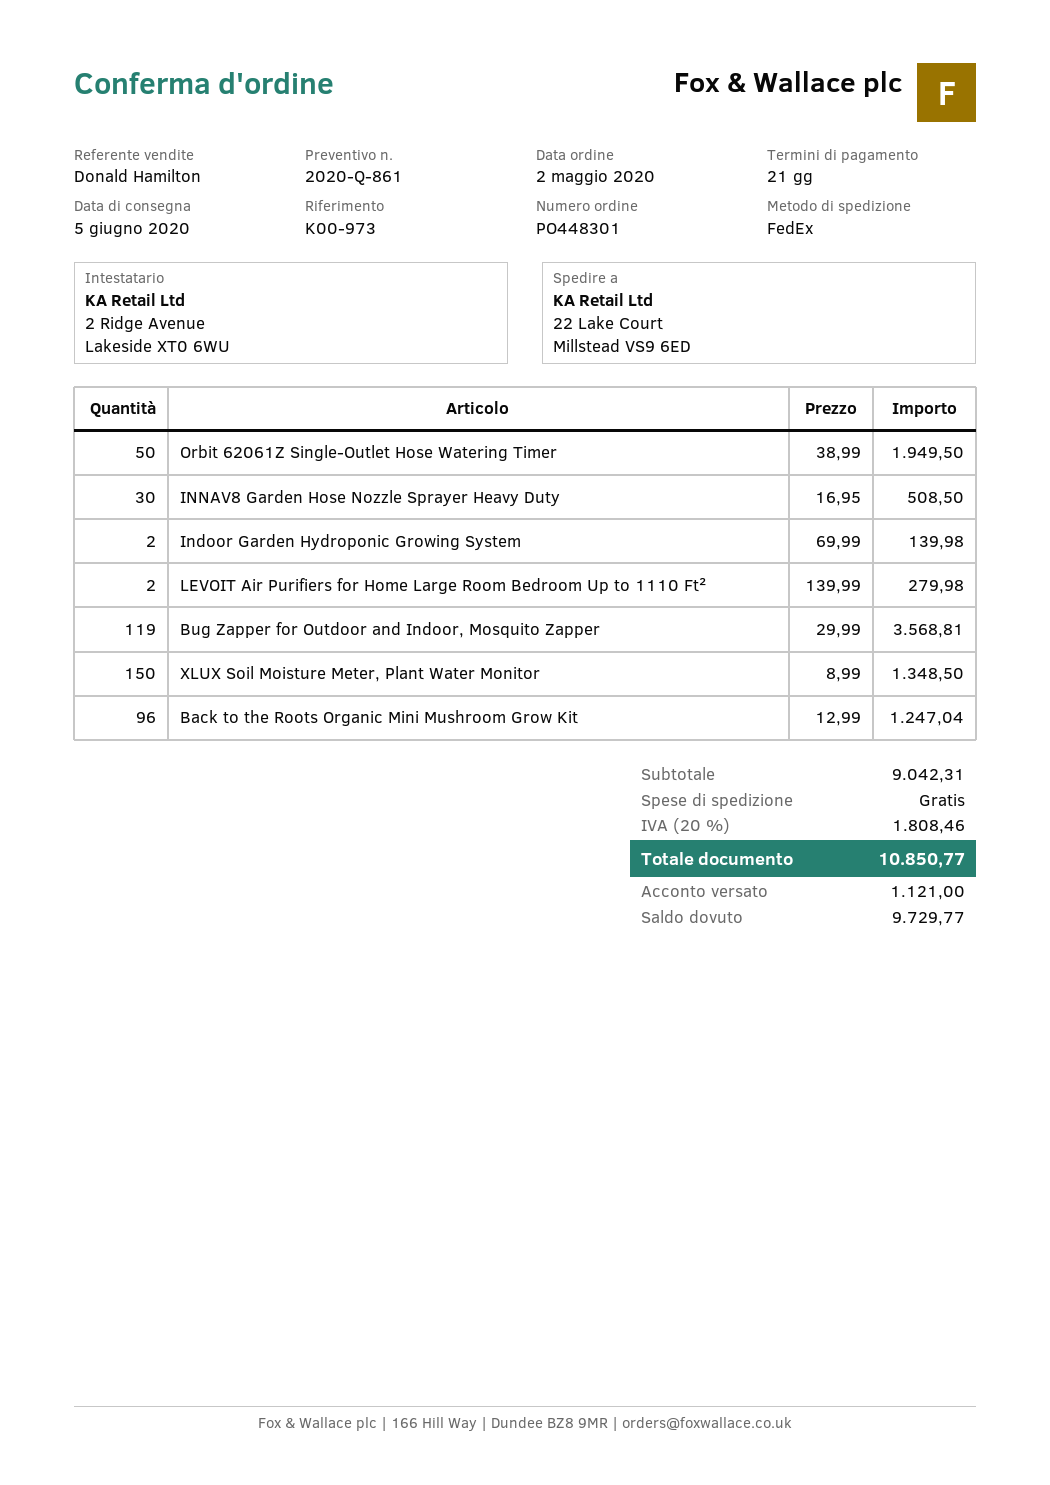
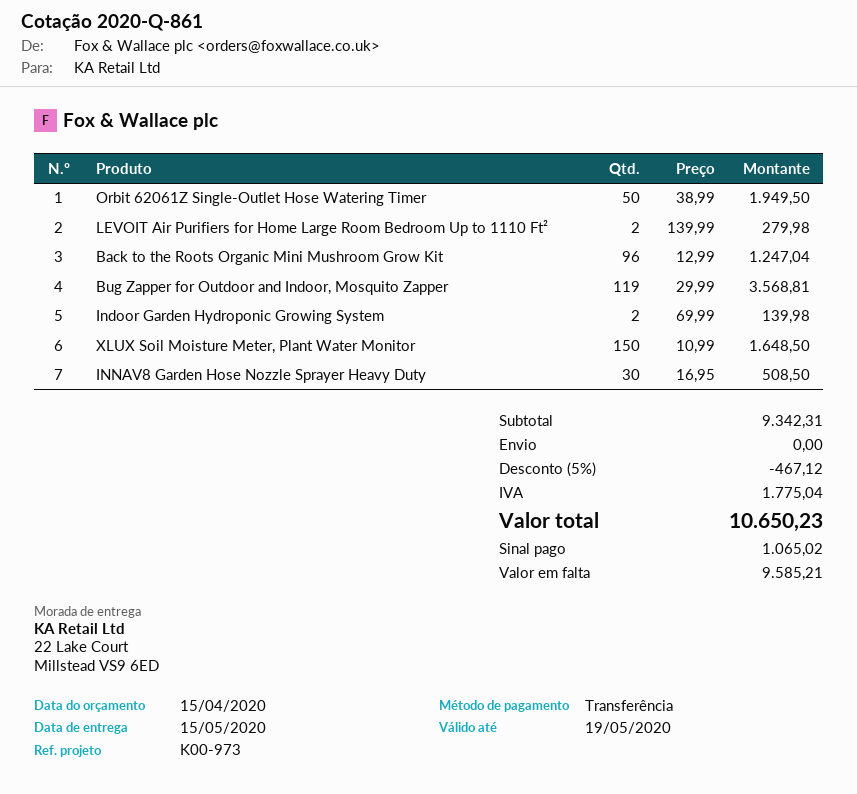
delivery date: 2020-06-05 -> 2020-05-15
XLUX Soil Moisture Meter, Plant Water Monitor: 150 x 8.99 = 1348.50 -> 150 x 10.99 = 1648.50
subtotal: 9042.31 -> 9342.31
discount: none -> 5% = 467.12
tax: 1808.46 -> 1775.04
total: 10850.77 -> 10650.23
deposit: 1121.00 -> 1065.02
balance: 9729.77 -> 9585.21

